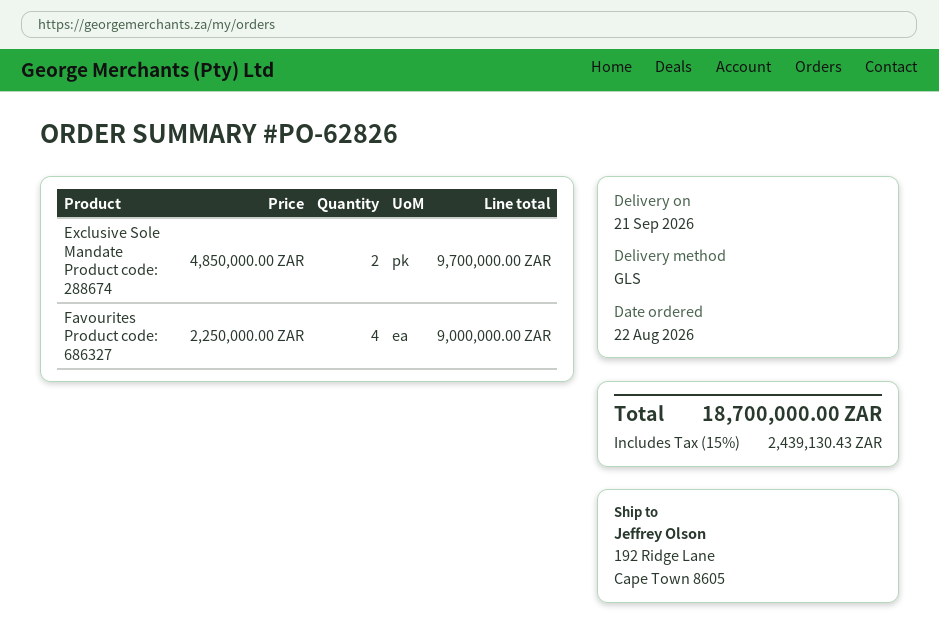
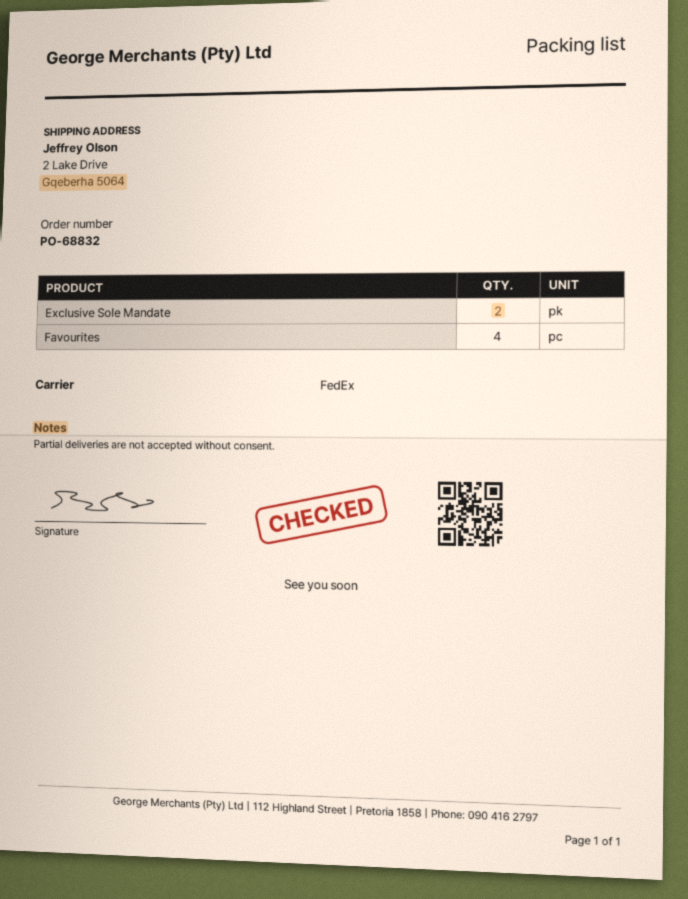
order number: PO-62826 -> PO-68832
shipping method: GLS -> FedEx
ship to: 192 Ridge Lane, Cape Town 8605 -> 2 Lake Drive, Gqeberha 5064

